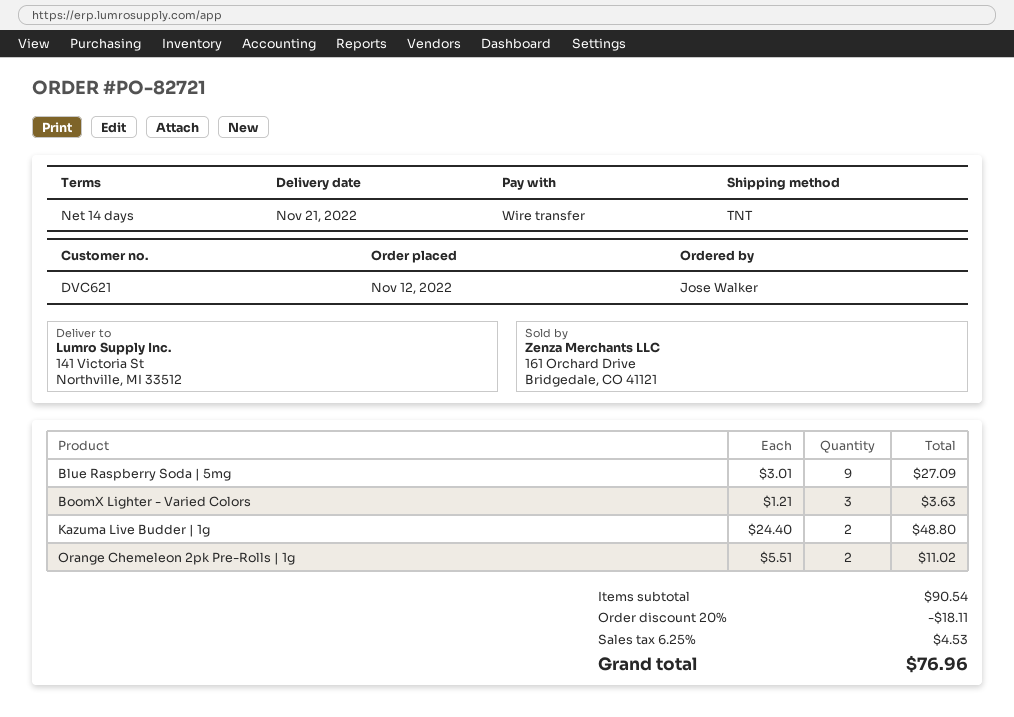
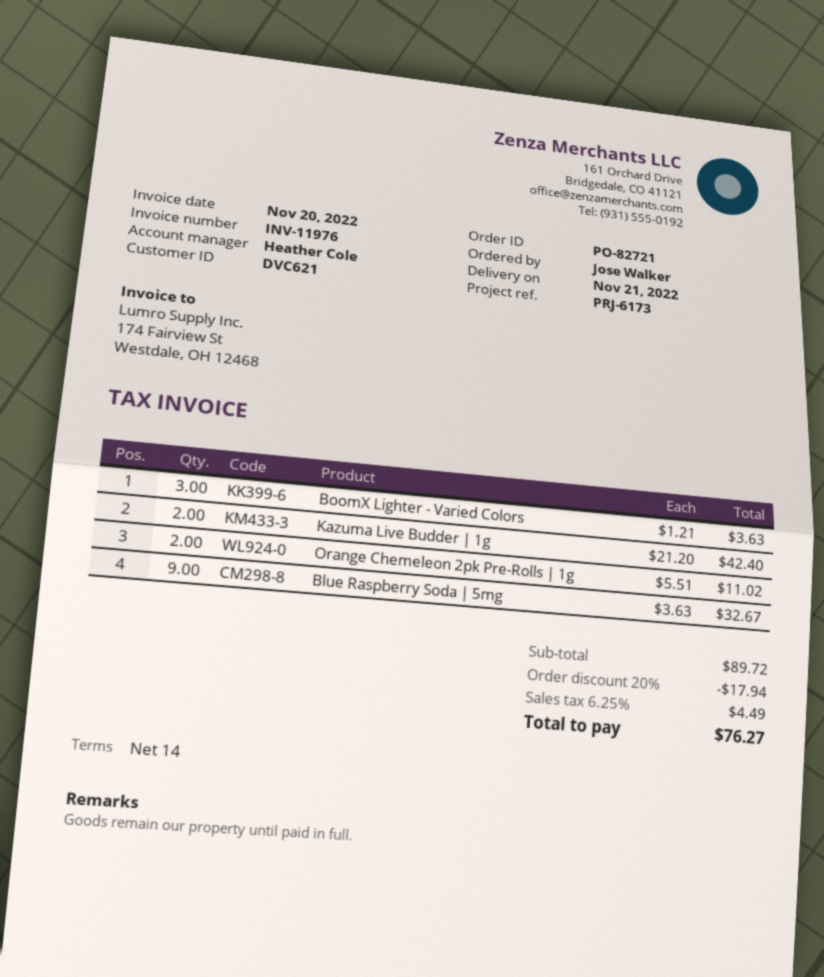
Blue Raspberry Soda | 5mg: 9 x 3.01 = 27.09 -> 9 x 3.63 = 32.67
Kazuma Live Budder | 1g: 2 x 24.40 = 48.80 -> 2 x 21.20 = 42.40
subtotal: 90.54 -> 89.72
discount: 20% = 18.11 -> 20% = 17.94
tax: 6.25% = 4.53 -> 6.25% = 4.49
total: 76.96 -> 76.27

